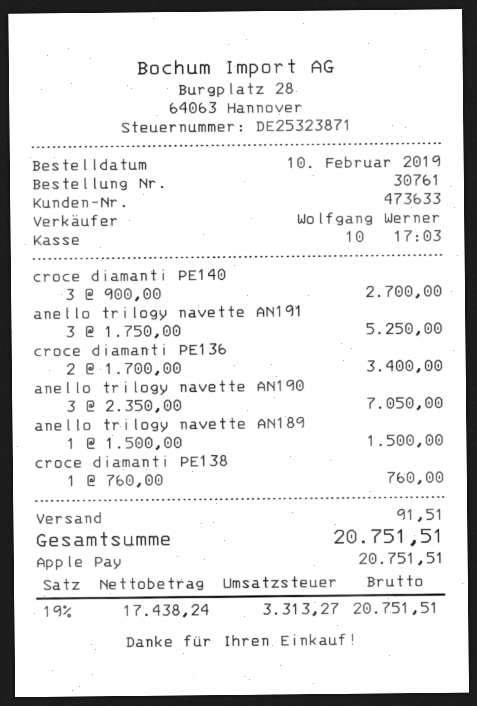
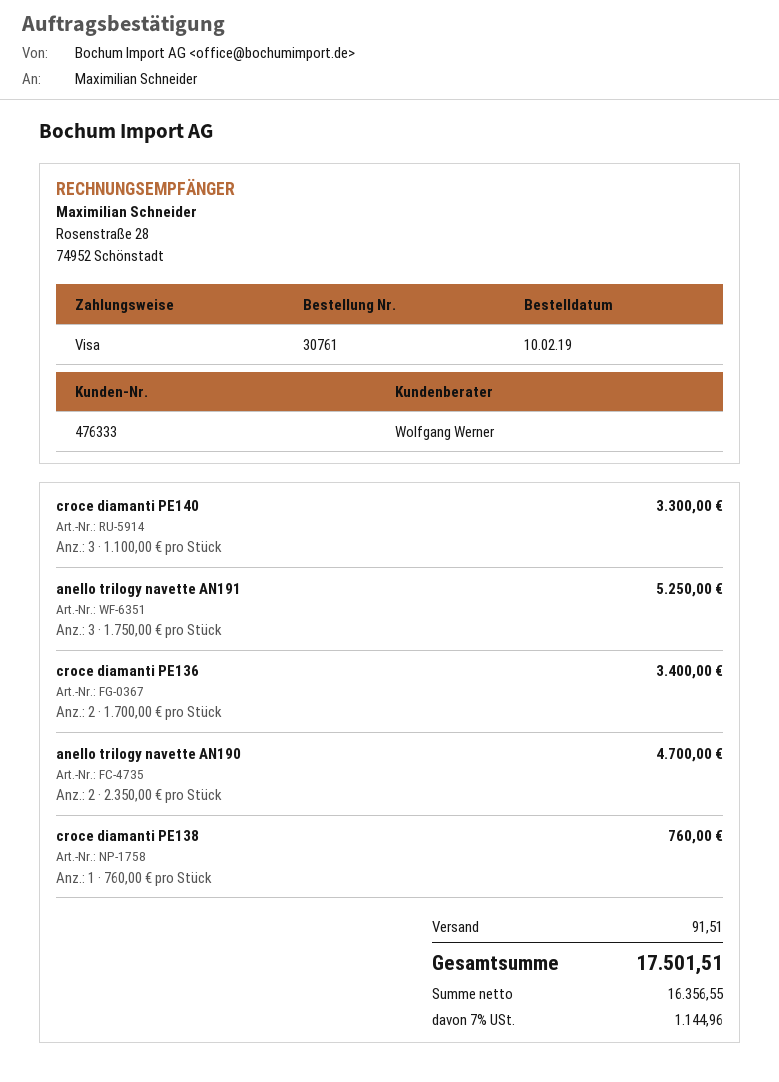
customer number: 473633 -> 476333
payment method: Apple Pay -> Visa
croce diamanti PE140: 3 x 900.00 = 2700.00 -> 3 x 1100.00 = 3300.00
anello trilogy navette AN190: 3 x 2350.00 = 7050.00 -> 2 x 2350.00 = 4700.00
anello trilogy navette AN189: 1 x 1500.00 = 1500.00 -> none
net: 17438.24 -> 16356.55
tax: 19% = 3313.27 -> 7% = 1144.96
total: 20751.51 -> 17501.51

